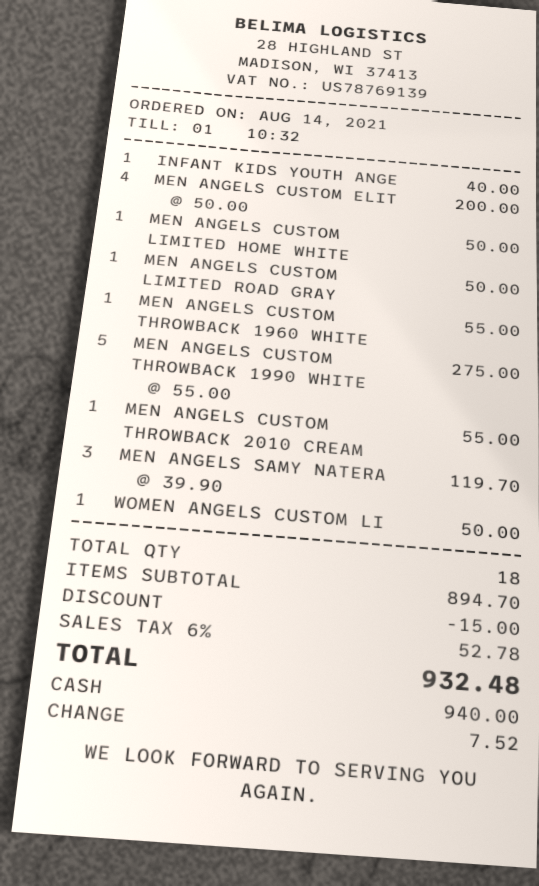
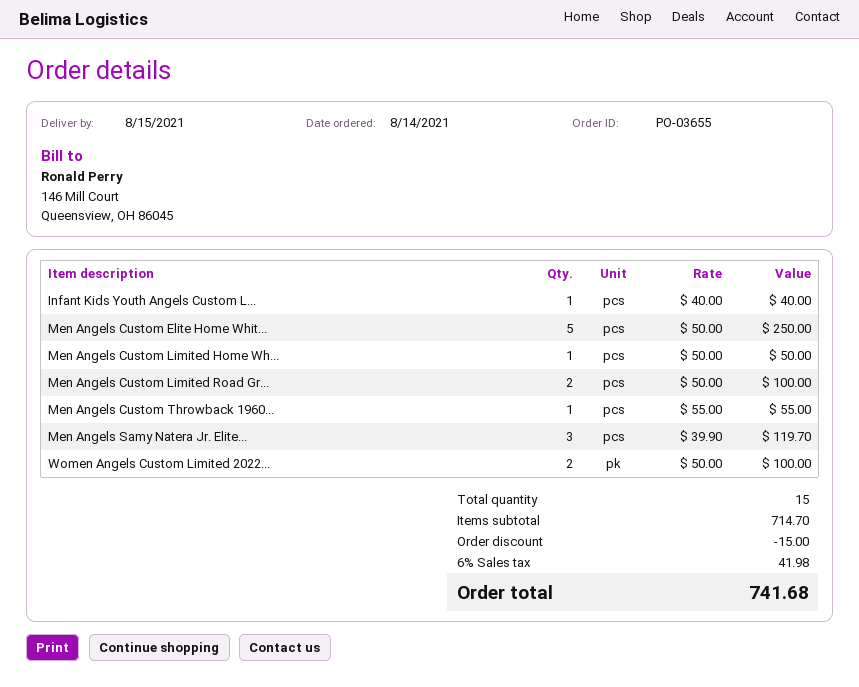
MEN ANGELS CUSTOM ELIT: 4 x 50.00 = 200.00 -> 5 x 50.00 = 250.00
MEN ANGELS CUSTOM LIMITED ROAD GRAY: 1 x 50.00 = 50.00 -> 2 x 50.00 = 100.00
MEN ANGELS CUSTOM THROWBACK 1990 WHITE: 5 x 55.00 = 275.00 -> none
MEN ANGELS CUSTOM THROWBACK 2010 CREAM: 1 x 55.00 = 55.00 -> none
WOMEN ANGELS CUSTOM LI: 1 x 50.00 = 50.00 -> 2 x 50.00 = 100.00
total quantity: 18 -> 15
subtotal: 894.70 -> 714.70
tax: 6% = 52.78 -> 6% = 41.98
total: 932.48 -> 741.68

